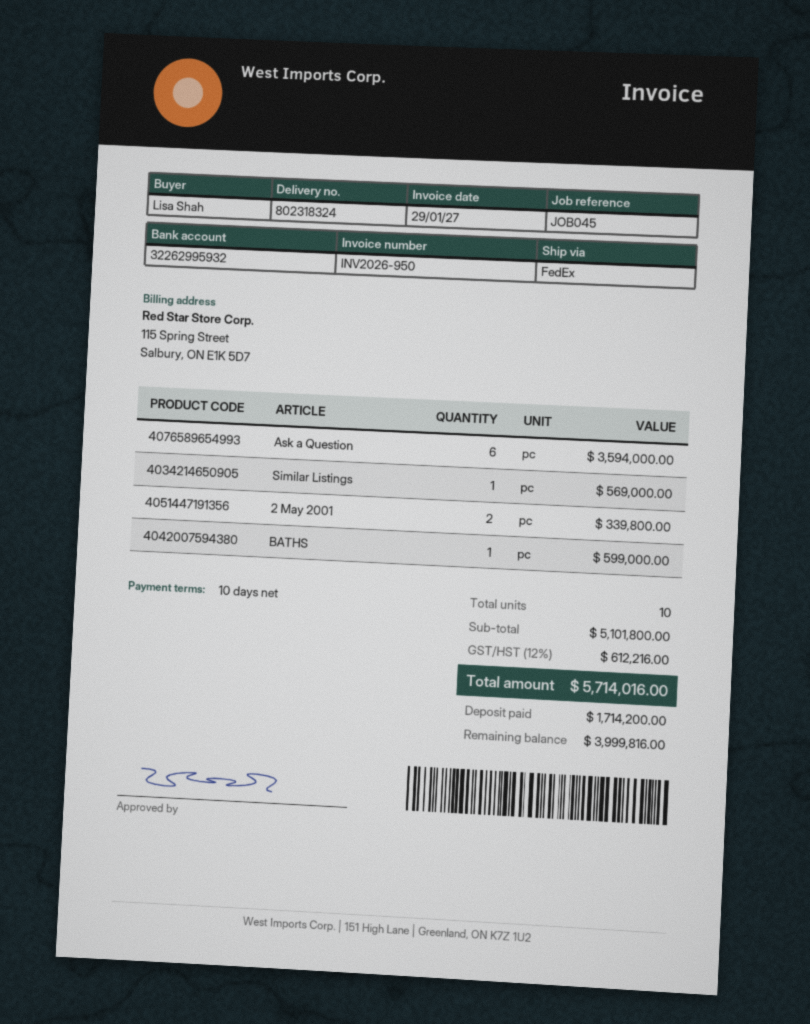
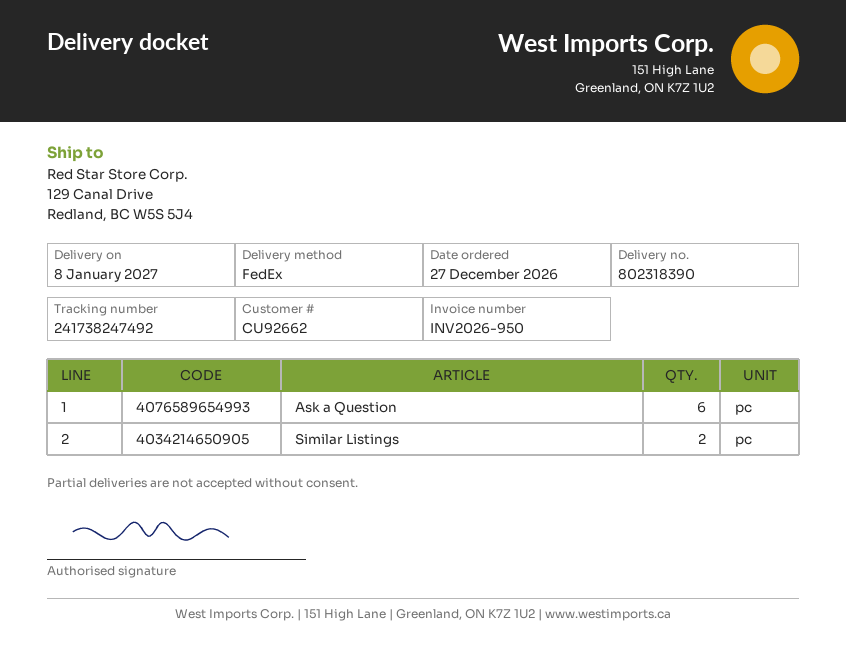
delivery note number: 802318324 -> 802318390
Similar Listings: 1 -> 2
2 May 2001: 2 -> none
BATHS: 1 -> none

